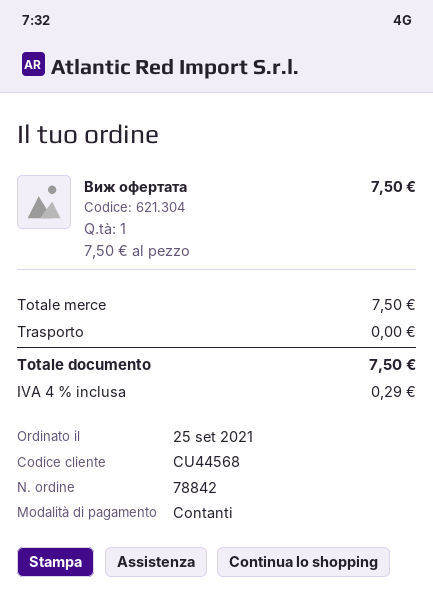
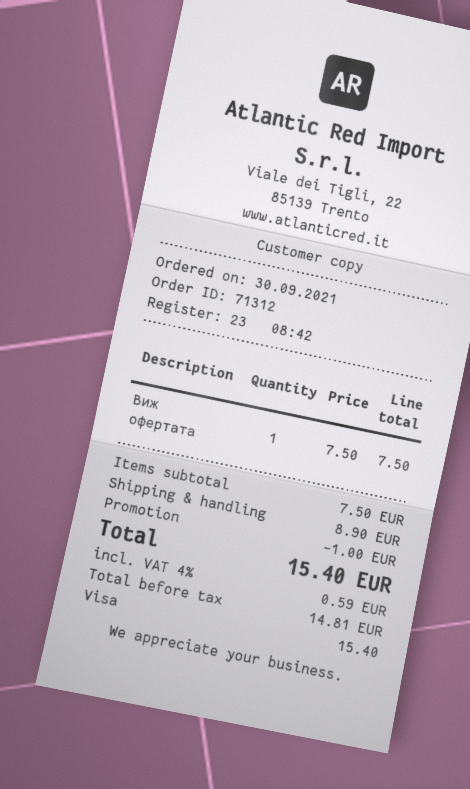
order number: 78842 -> 71312
order date: 2021-09-25 -> 2021-09-30
payment method: cash -> Visa
discount: none -> 1.00
shipping: 0.00 -> 8.90
tax: 4% = 0.29 -> 4% = 0.59
total: 7.50 -> 15.40

